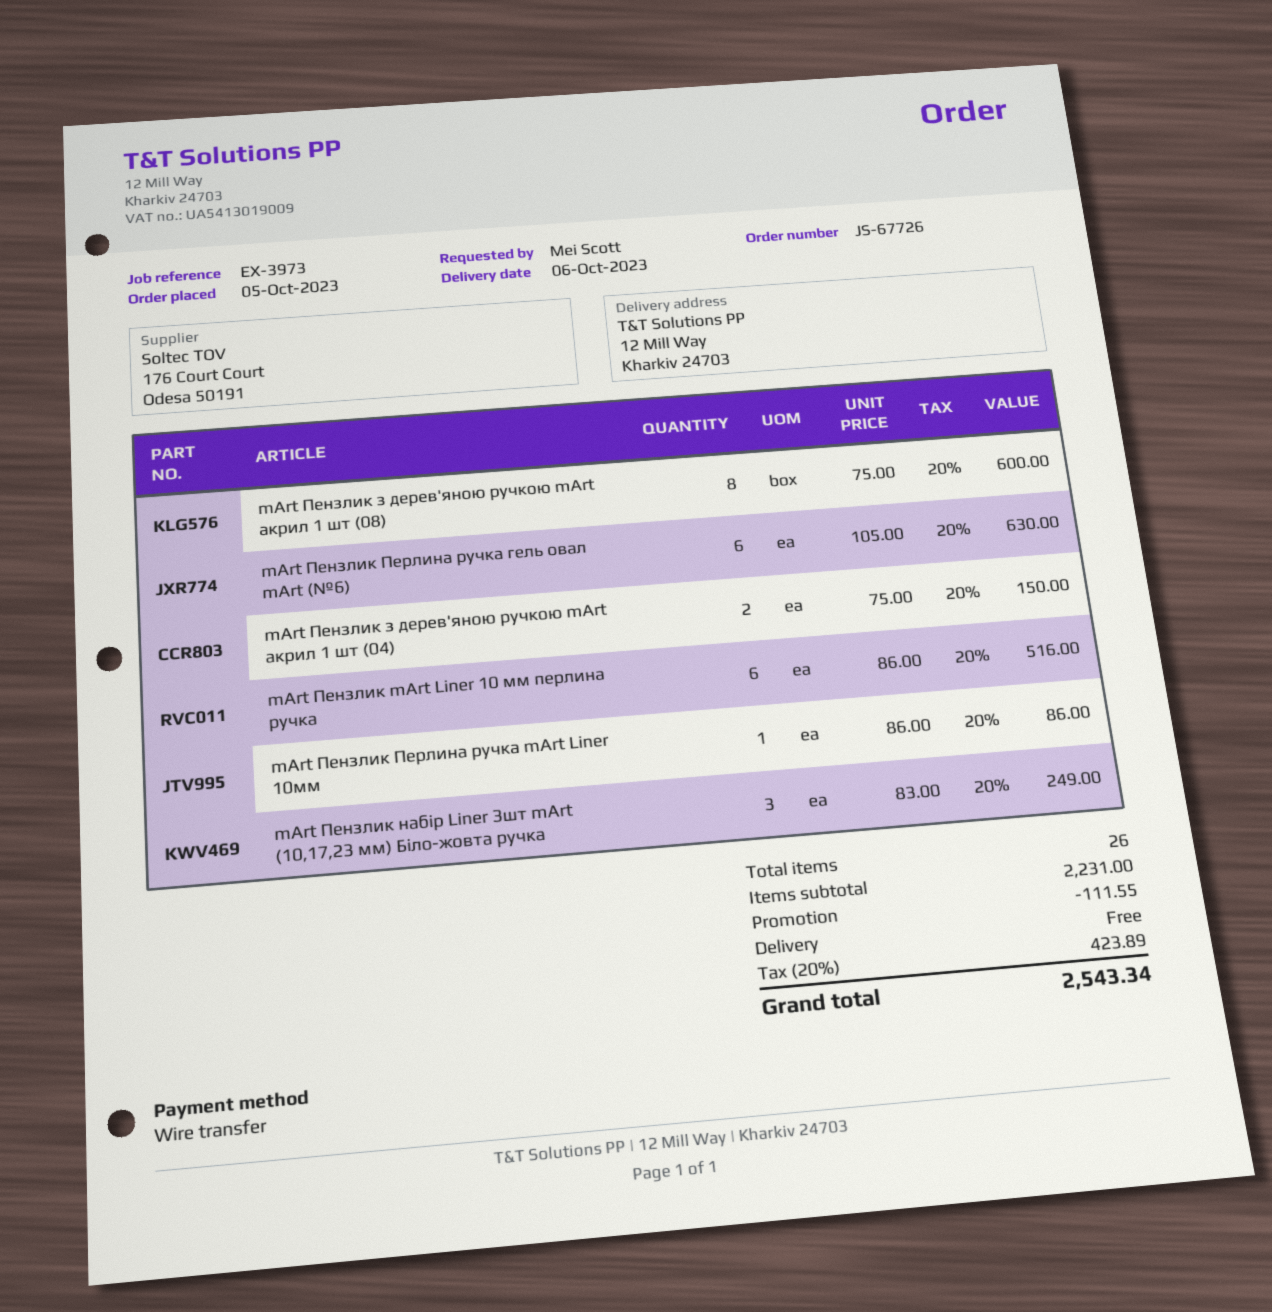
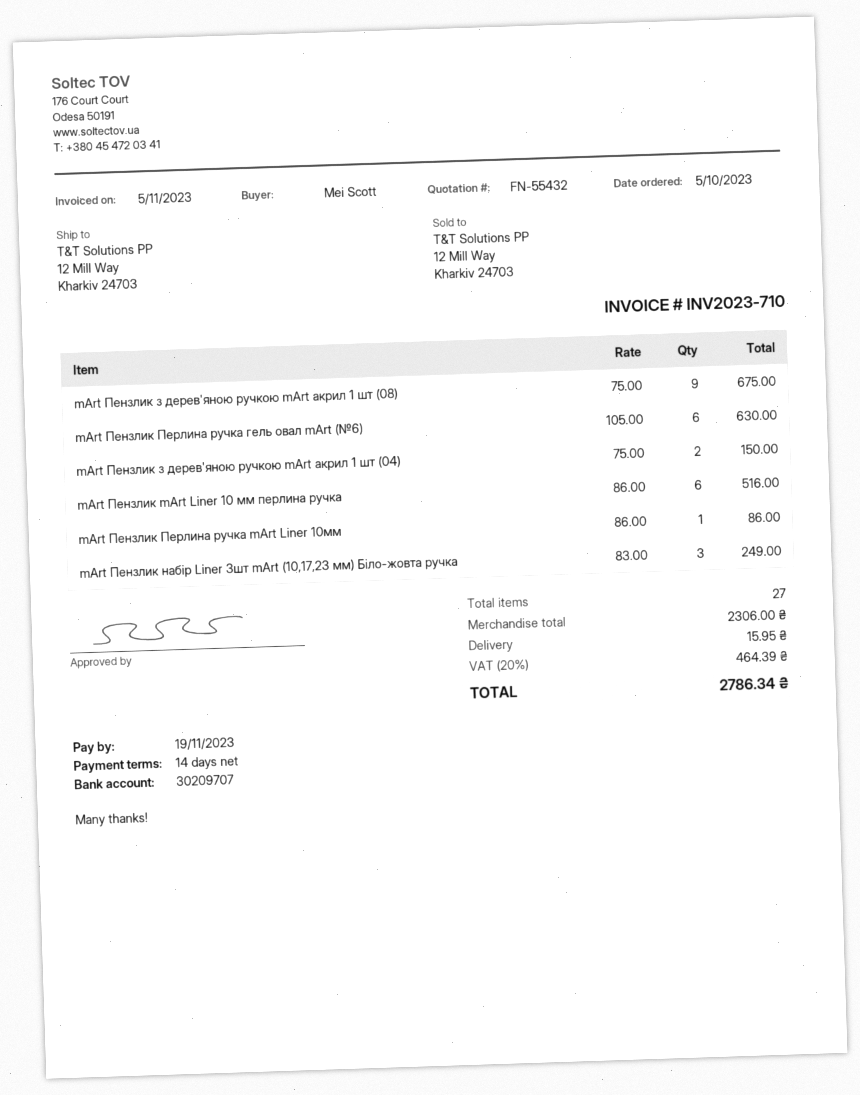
mArt Пензлик з дерев'яною ручкою mArt акрил 1 шт (08): 8 x 75.00 = 600.00 -> 9 x 75.00 = 675.00
total quantity: 26 -> 27
subtotal: 2231.00 -> 2306.00
discount: 111.55 -> none
shipping: 0.00 -> 15.95
tax: 20% = 423.89 -> 20% = 464.39
total: 2543.34 -> 2786.34

